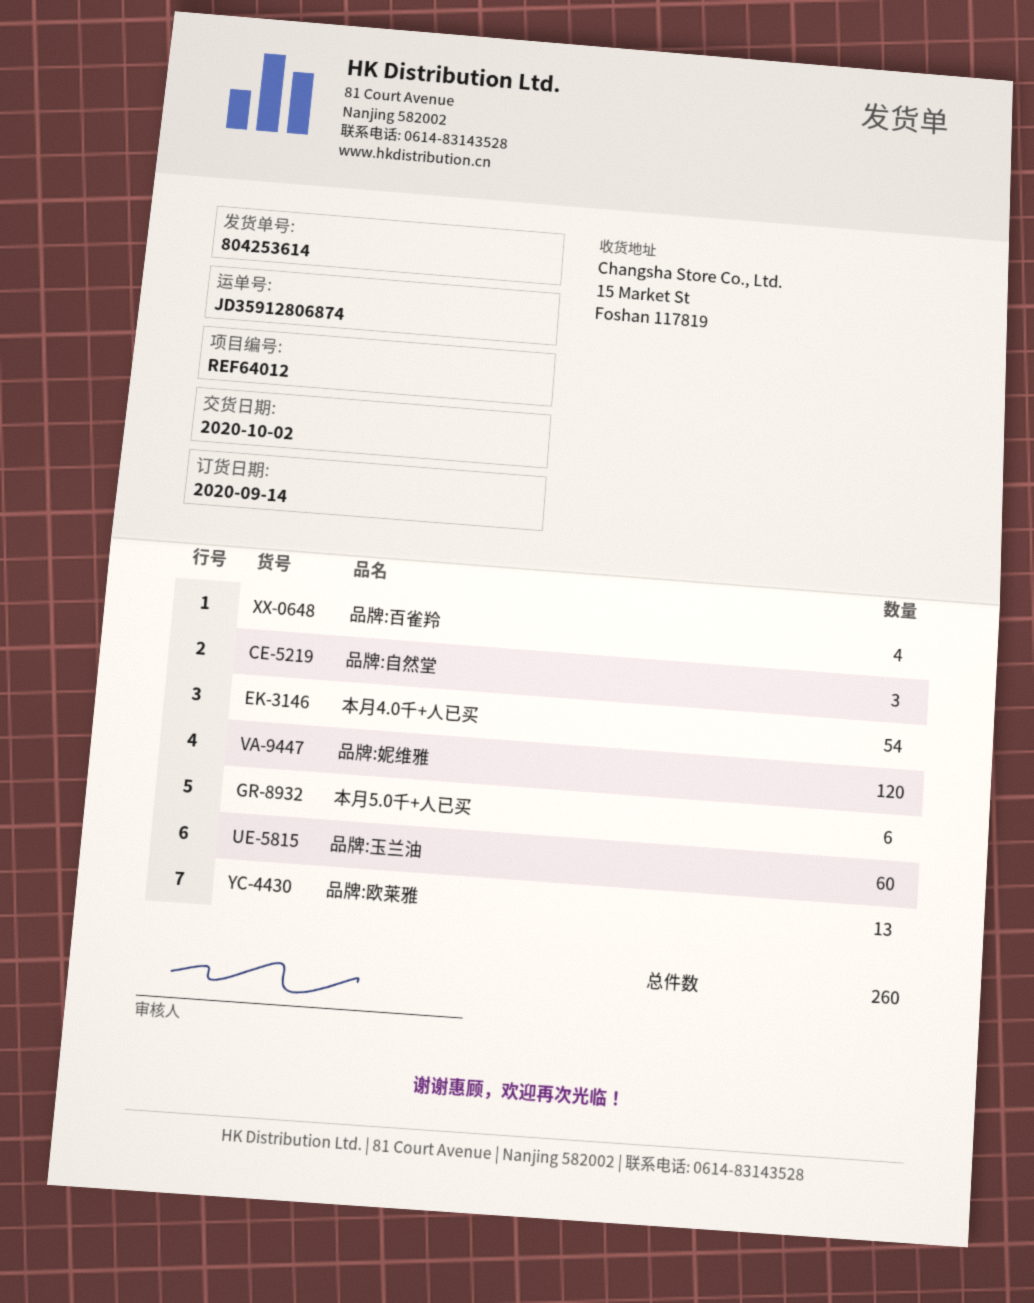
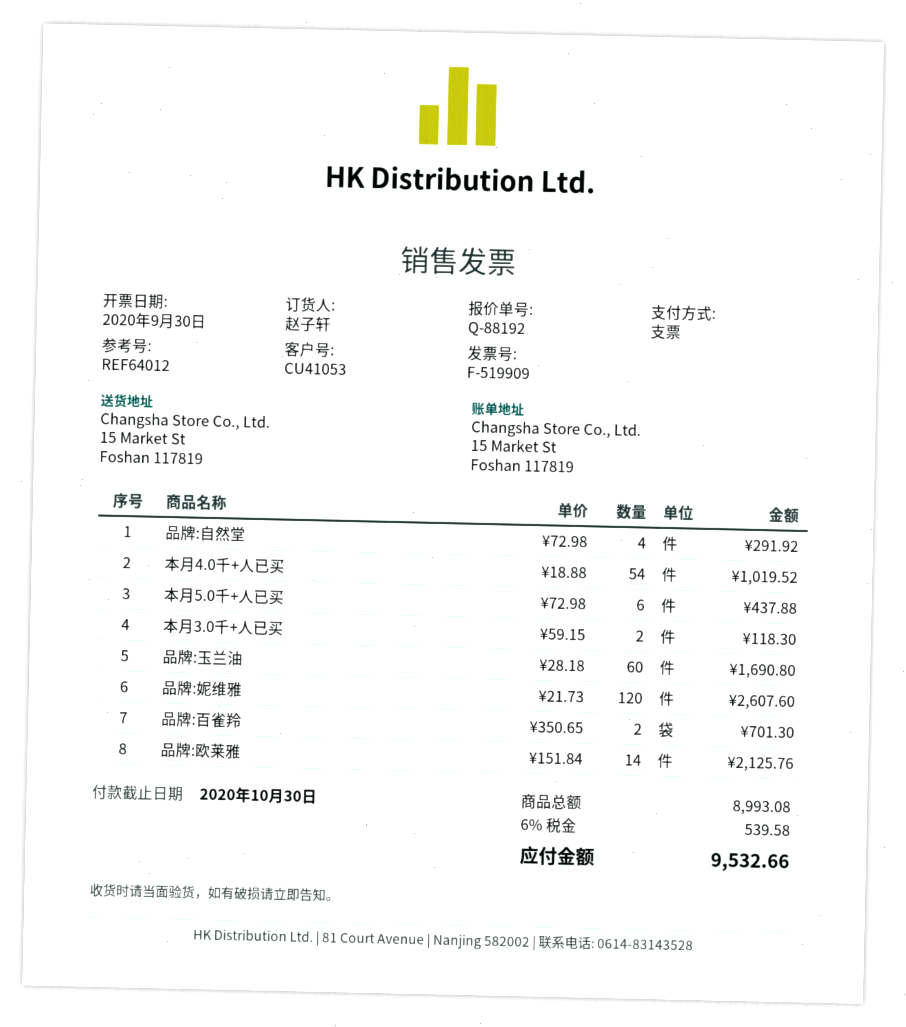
品牌:百雀羚: 4 -> 2
品牌:自然堂: 3 -> 4
品牌:欧莱雅: 13 -> 14
本月3.0千+人已买: none -> 2

